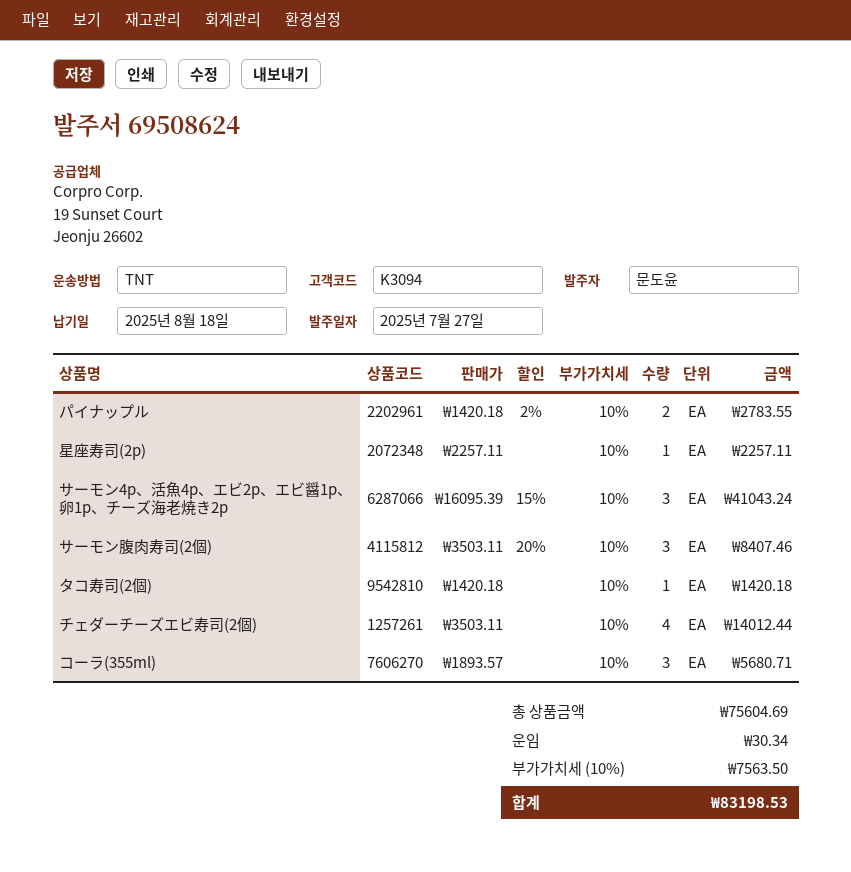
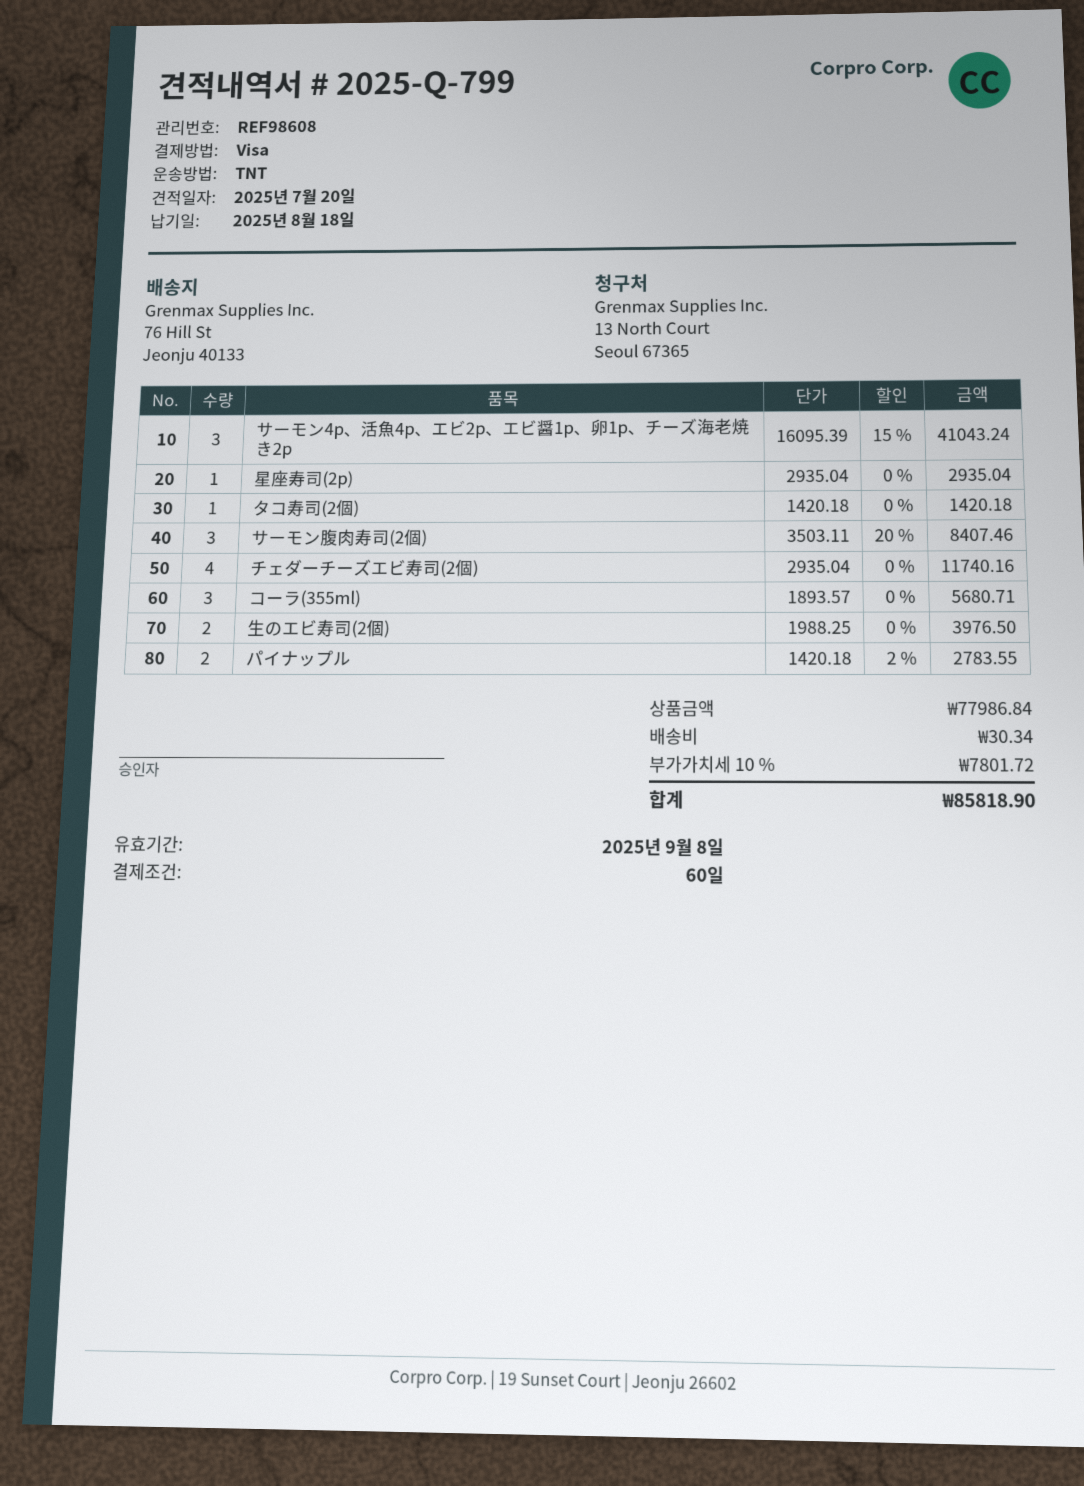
星座寿司(2p): 1 x 2257.11 = 2257.11 -> 1 x 2935.04 = 2935.04
チェダーチーズエビ寿司(2個): 4 x 3503.11 = 14012.44 -> 4 x 2935.04 = 11740.16
生のエビ寿司(2個): none -> 2 x 1988.25 = 3976.50
subtotal: 75604.69 -> 77986.84
tax: 10% = 7563.50 -> 10% = 7801.72
total: 83198.53 -> 85818.90

